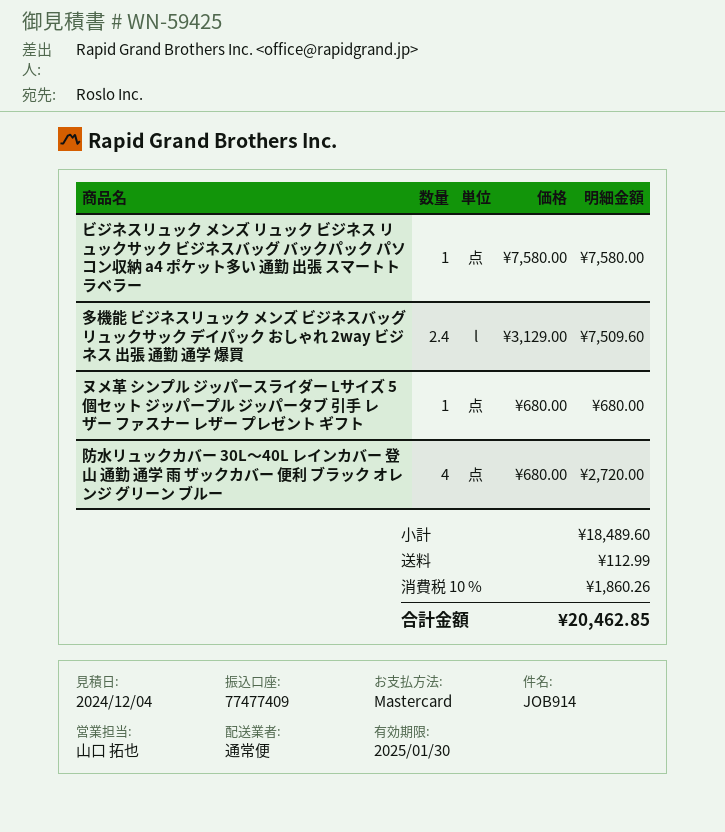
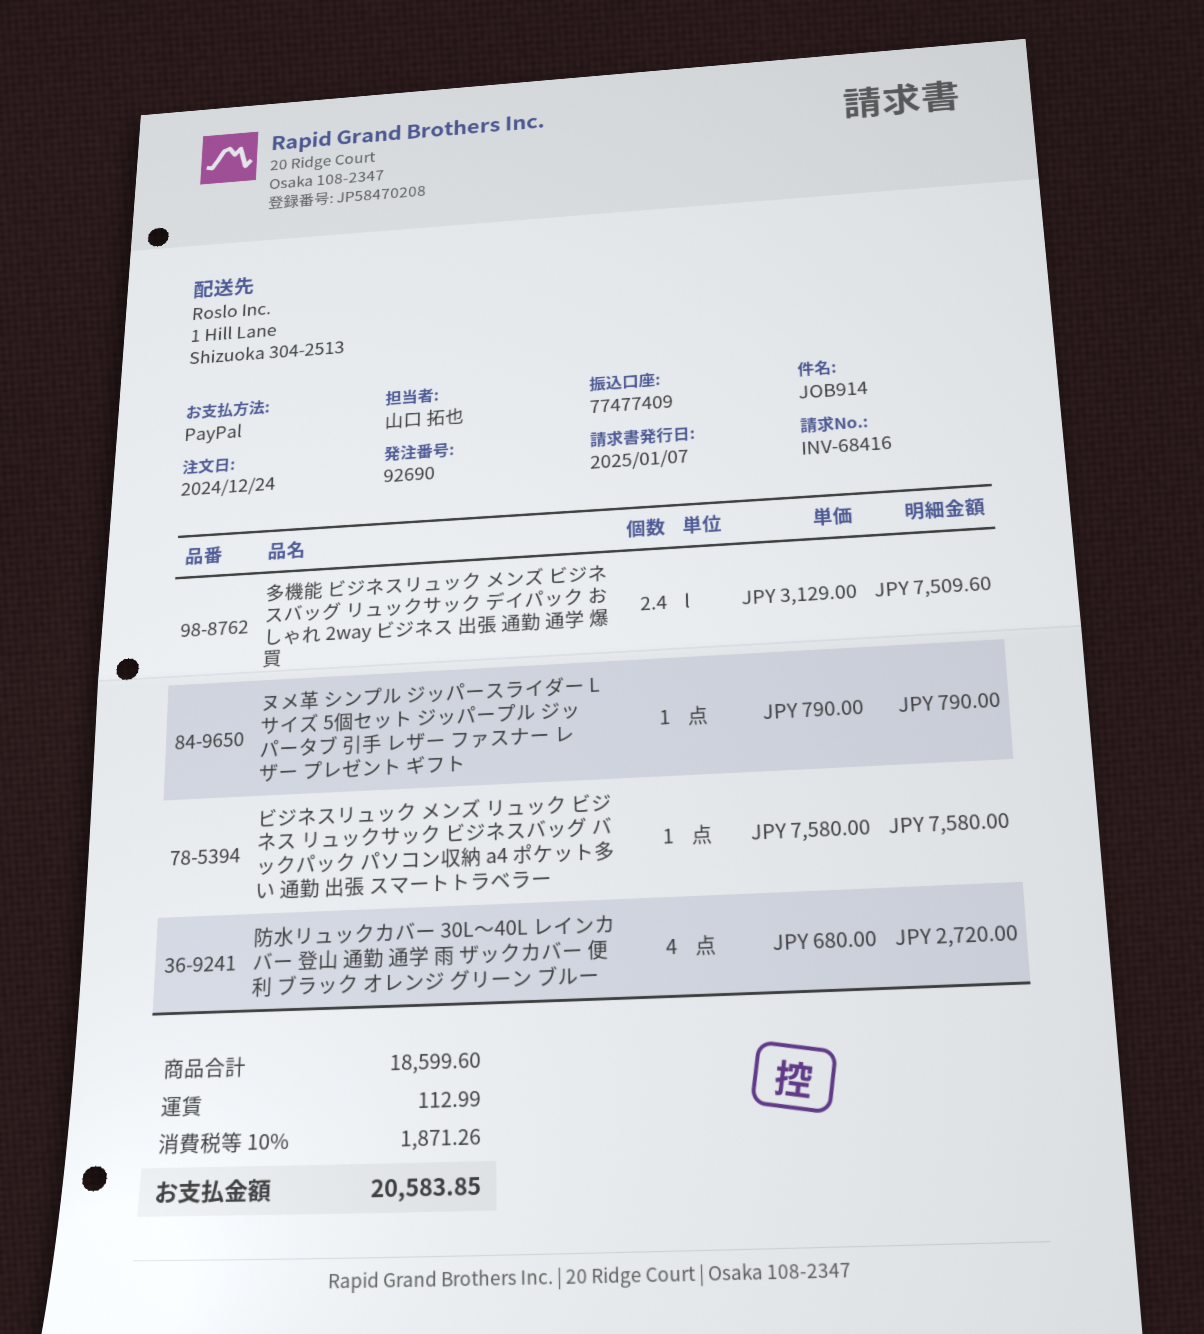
payment method: Mastercard -> PayPal
ヌメ革 シンプル ジッパースライダー Lサイズ 5個セット ジッパープル ジッパータブ 引手 レザー ファスナー レザー プレゼント ギフト: 1 x 680.00 = 680.00 -> 1 x 790.00 = 790.00
subtotal: 18489.60 -> 18599.60
tax: 10% = 1860.26 -> 10% = 1871.26
total: 20462.85 -> 20583.85

